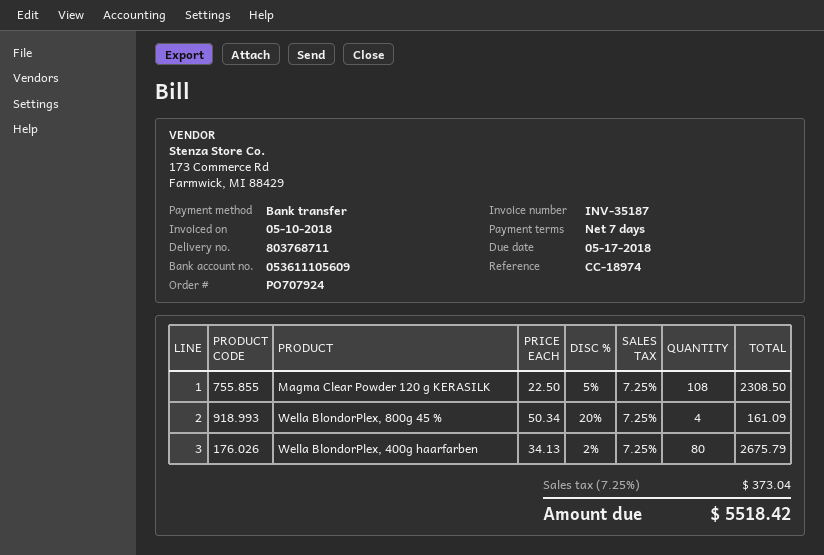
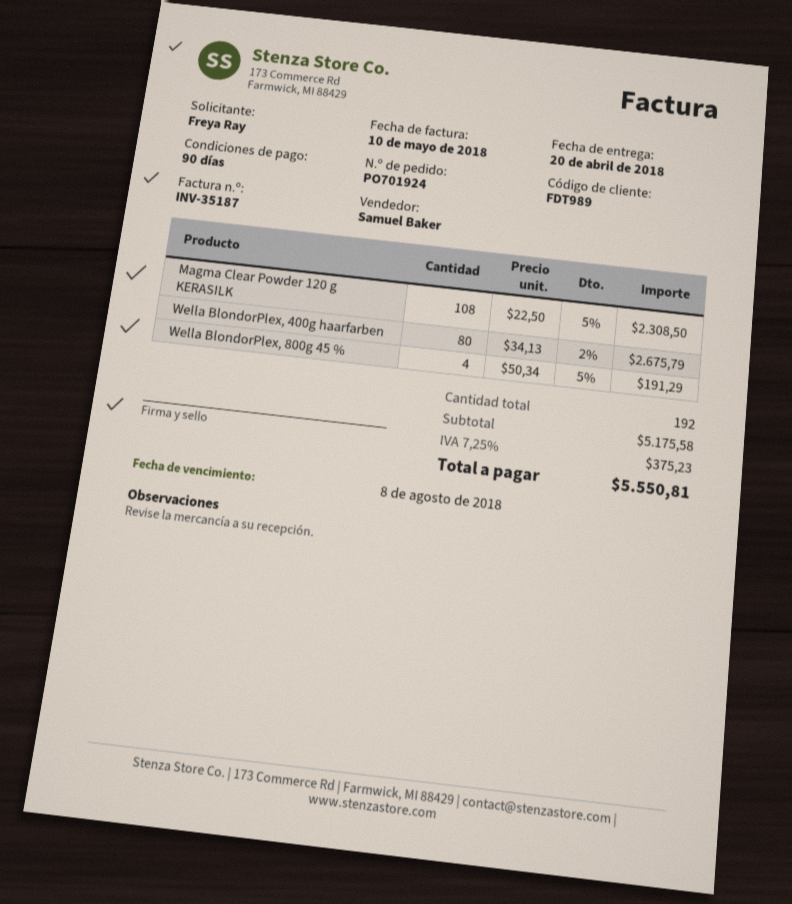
order number: PO707924 -> PO701924
payment terms: 7 days -> 90 days
due date: 2018-05-17 -> 2018-08-08
Wella BlondorPlex, 800g 45 %: 4 x 50.34 - 20% = 161.09 -> 4 x 50.34 - 5% = 191.29
tax: 7.25% = 373.04 -> 7.25% = 375.23
total: 5518.42 -> 5550.81

